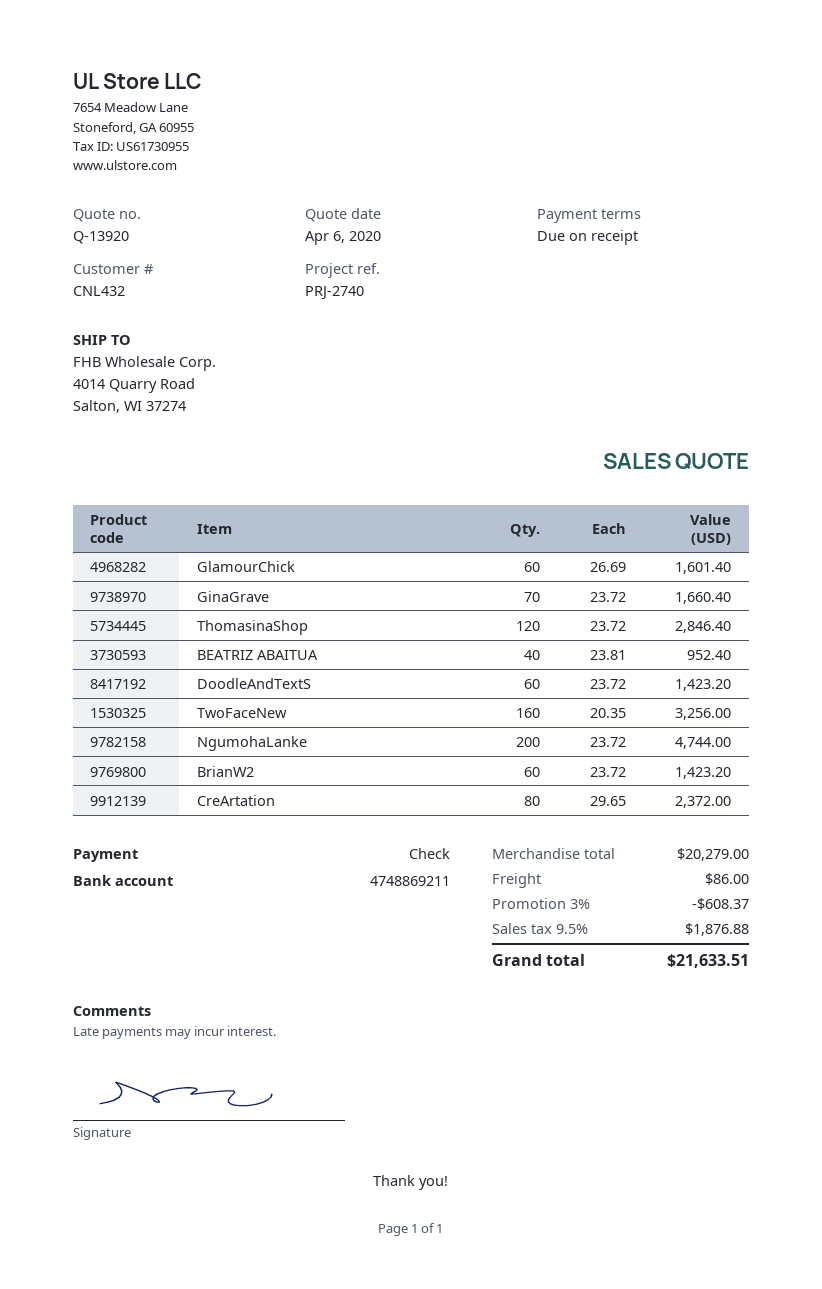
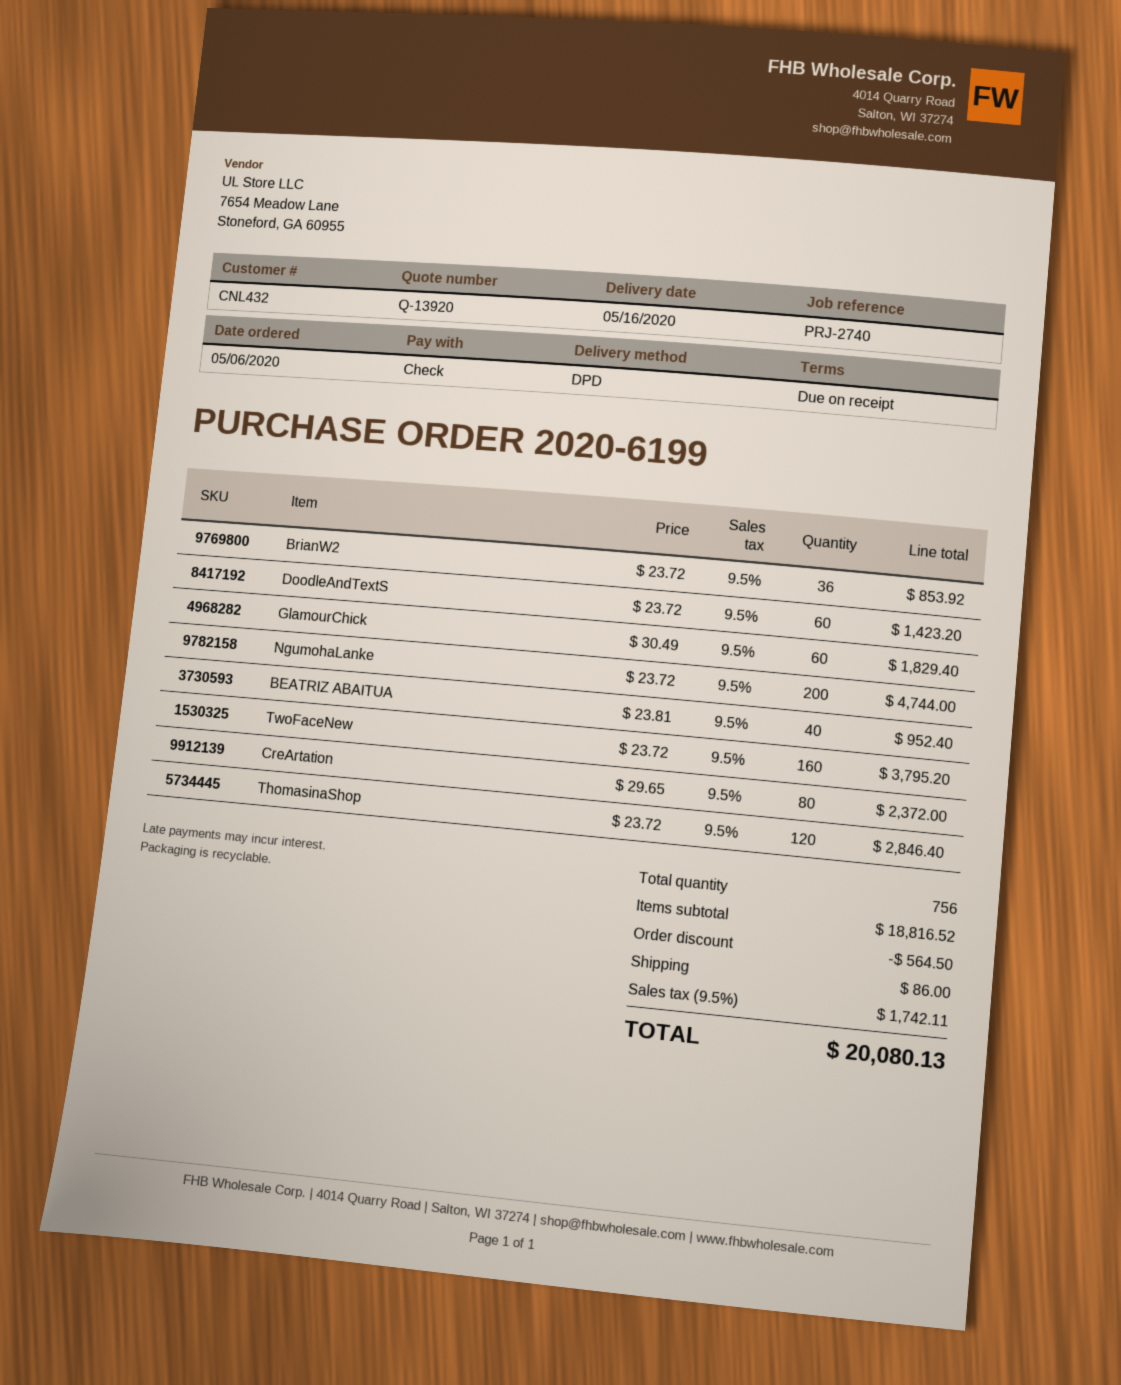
GlamourChick: 60 x 26.69 = 1601.40 -> 60 x 30.49 = 1829.40
GinaGrave: 70 x 23.72 = 1660.40 -> none
TwoFaceNew: 160 x 20.35 = 3256.00 -> 160 x 23.72 = 3795.20
BrianW2: 60 x 23.72 = 1423.20 -> 36 x 23.72 = 853.92
subtotal: 20279.00 -> 18816.52
discount: 608.37 -> 564.50
tax: 9.5% = 1876.88 -> 9.5% = 1742.11
total: 21633.51 -> 20080.13

